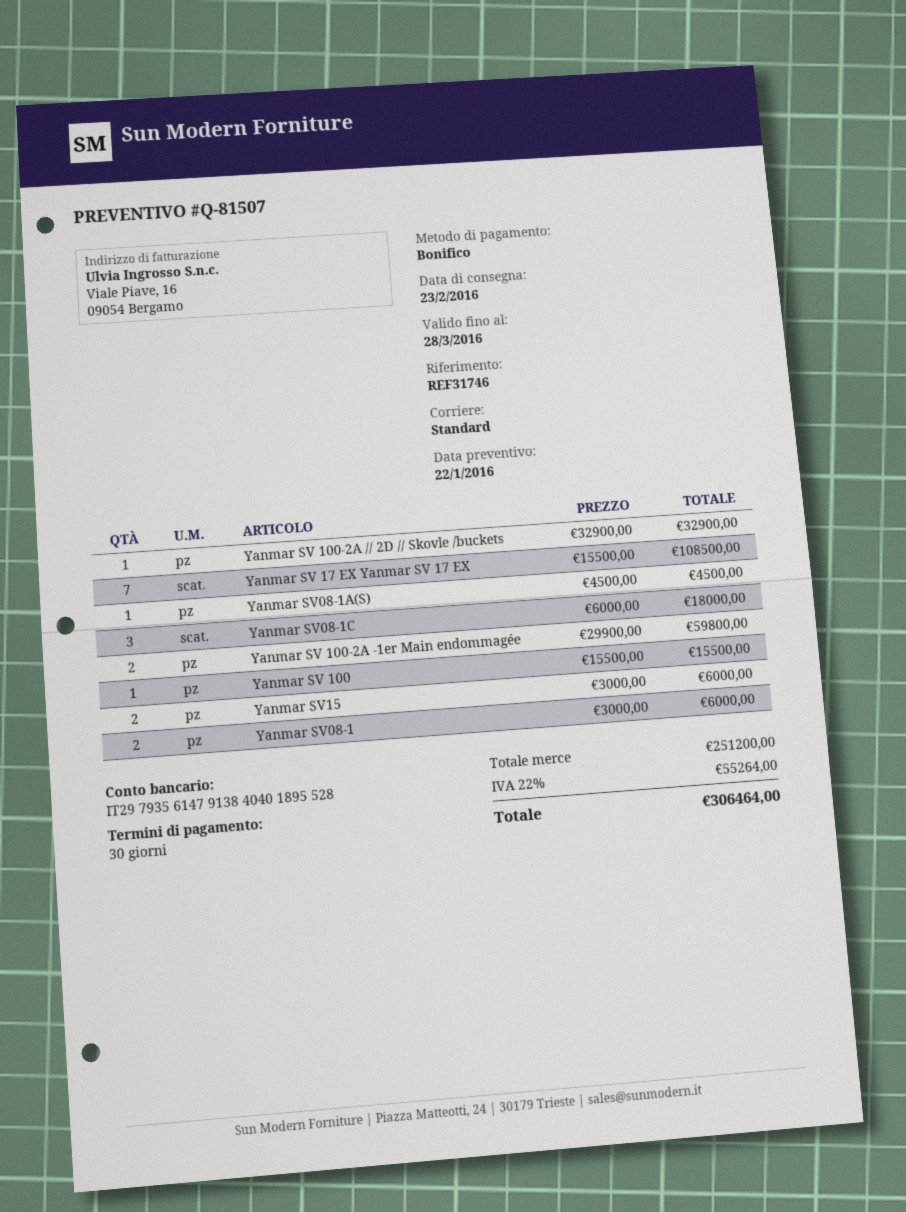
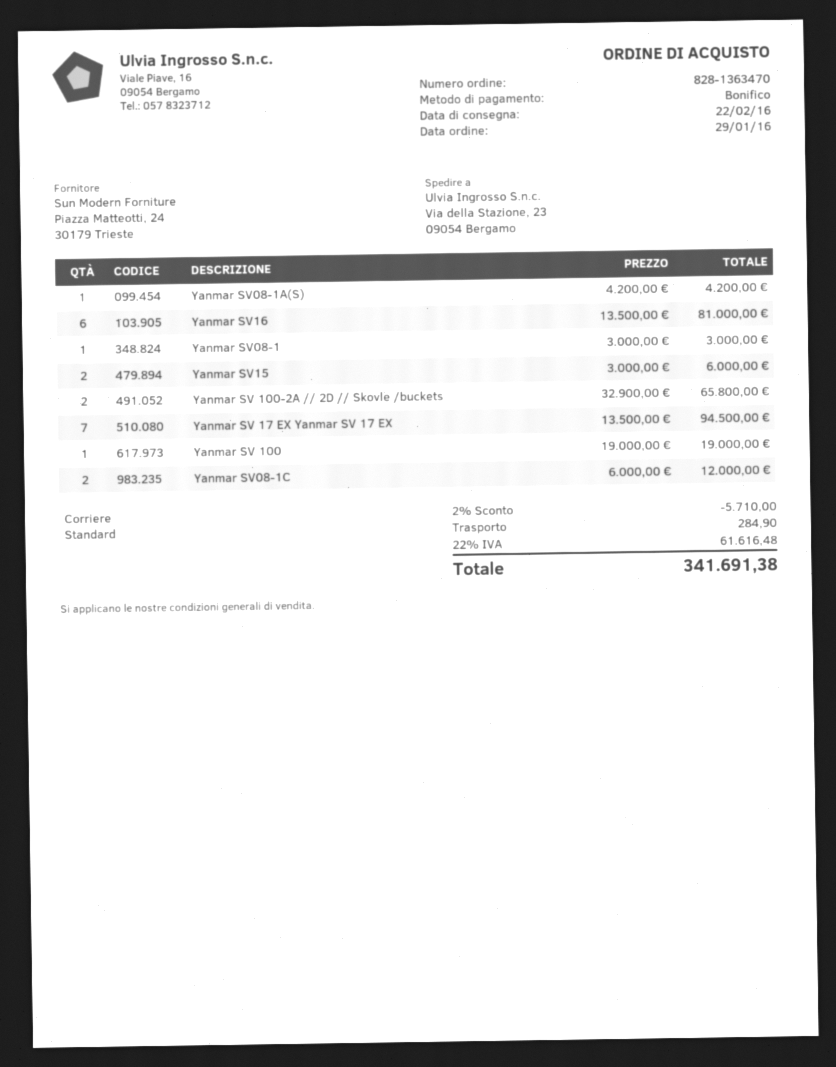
delivery date: 2016-02-23 -> 2016-02-22
Yanmar SV 100-2A // 2D // Skovle /buckets: 1 x 32900.00 = 32900.00 -> 2 x 32900.00 = 65800.00
Yanmar SV 17 EX Yanmar SV 17 EX: 7 x 15500.00 = 108500.00 -> 7 x 13500.00 = 94500.00
Yanmar SV08-1A(S): 1 x 4500.00 = 4500.00 -> 1 x 4200.00 = 4200.00
Yanmar SV08-1C: 3 x 6000.00 = 18000.00 -> 2 x 6000.00 = 12000.00
Yanmar SV 100-2A -1er Main endommagée: 2 x 29900.00 = 59800.00 -> none
Yanmar SV 100: 1 x 15500.00 = 15500.00 -> 1 x 19000.00 = 19000.00
Yanmar SV08-1: 2 x 3000.00 = 6000.00 -> 1 x 3000.00 = 3000.00
Yanmar SV16: none -> 6 x 13500.00 = 81000.00
discount: none -> 2% = 5710.00
shipping: none -> 284.90
tax: 22% = 55264.00 -> 22% = 61616.48
total: 306464.00 -> 341691.38

